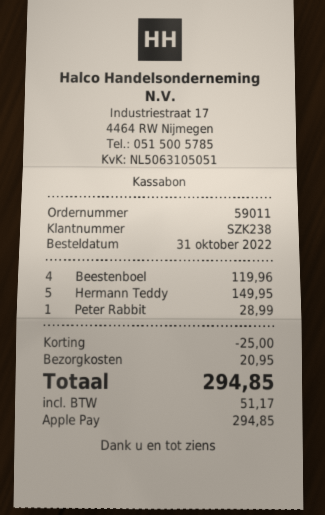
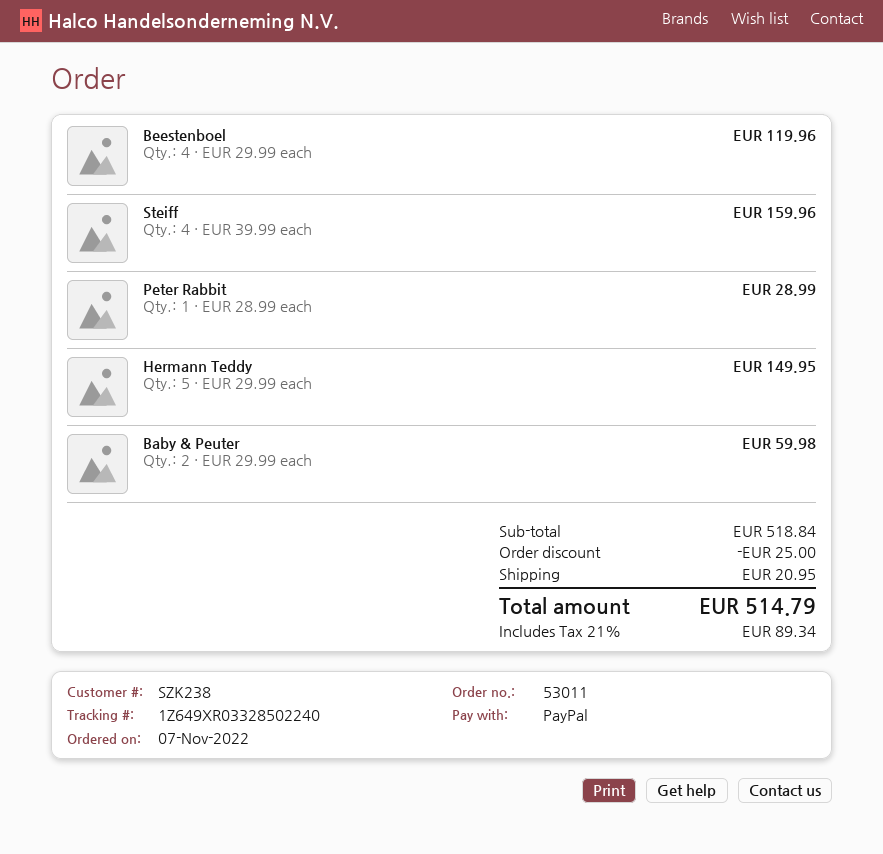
order number: 59011 -> 53011
order date: 2022-10-31 -> 2022-11-07
payment method: Apple Pay -> PayPal
Steiff: none -> 4 for 159.96
Baby & Peuter: none -> 2 for 59.98
tax: 51.17 -> 89.34
total: 294.85 -> 514.79

